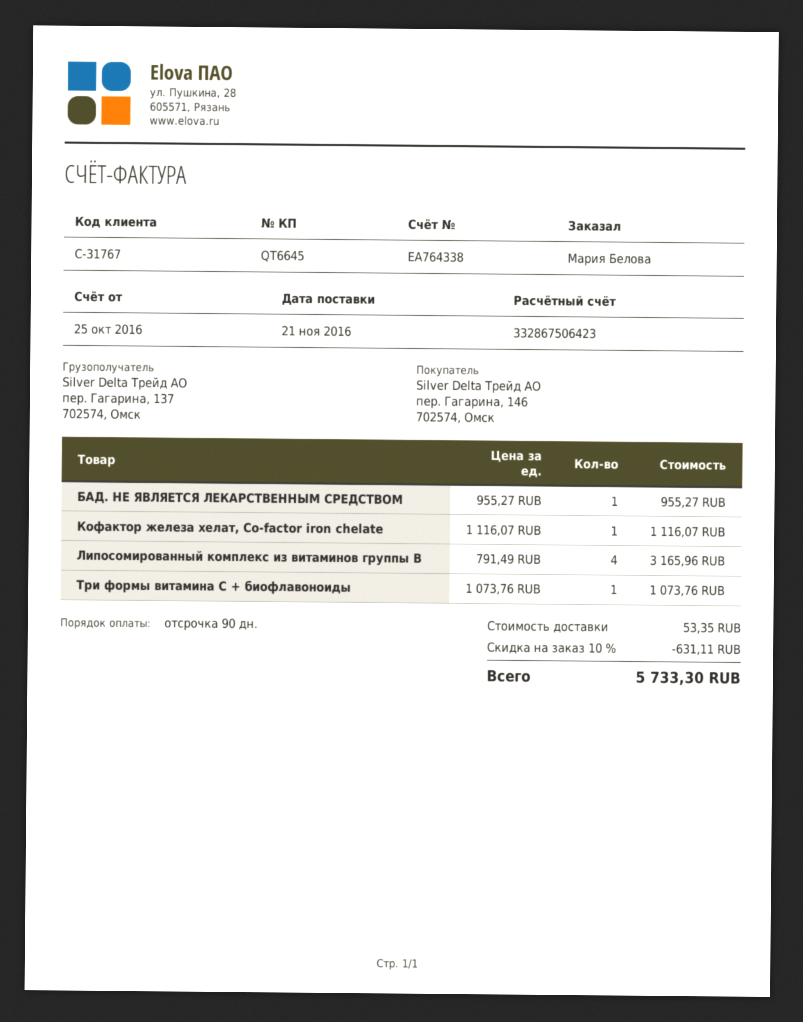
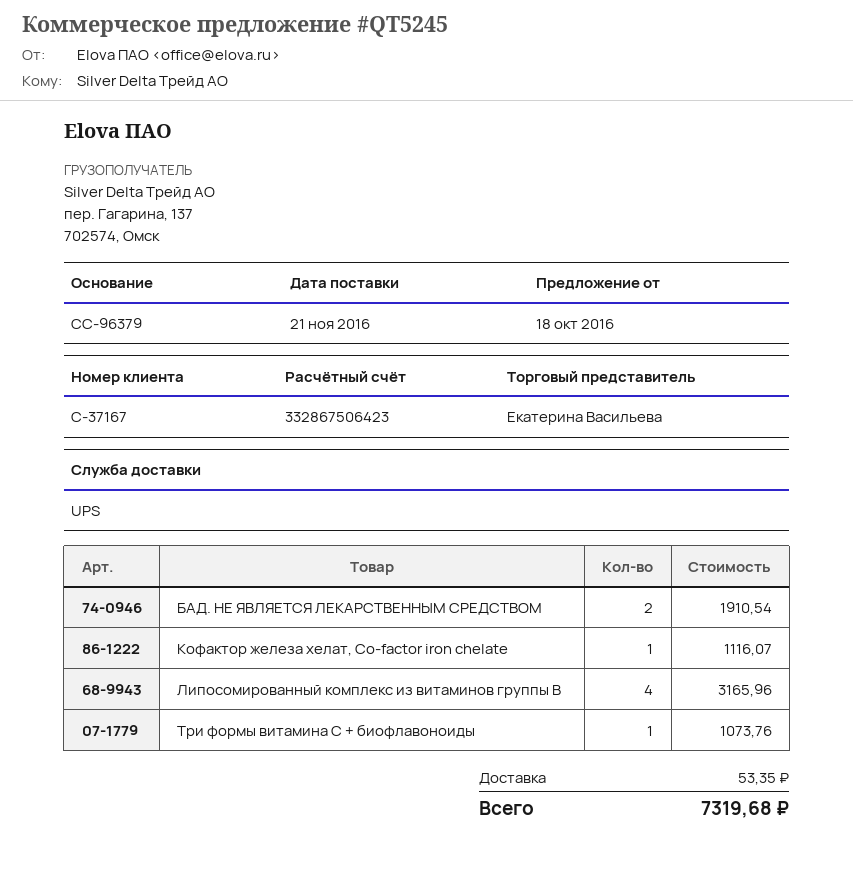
quote number: QT6645 -> QT5245
customer number: C-31767 -> C-37167
БАД. НЕ ЯВЛЯЕТСЯ ЛЕКАРСТВЕННЫМ СРЕДСТВОМ: 1 for 955.27 -> 2 for 1910.54
discount: 10% = 631.11 -> none
total: 5733.30 -> 7319.68

